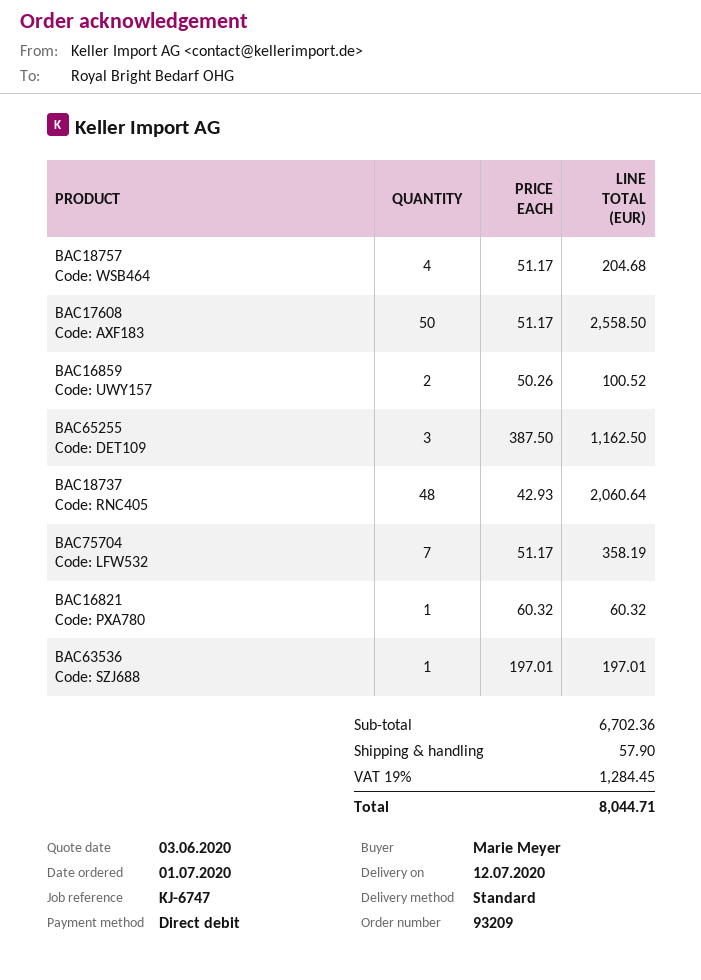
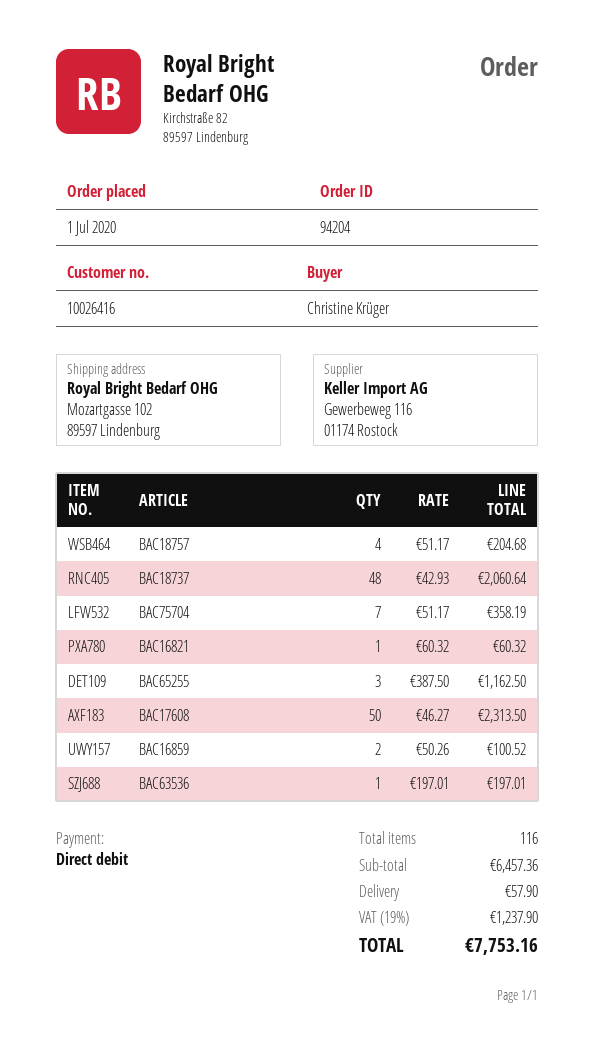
order number: 93209 -> 94204
ordered by: Marie Meyer -> Christine Krüger
BAC17608: 50 x 51.17 = 2558.50 -> 50 x 46.27 = 2313.50
subtotal: 6702.36 -> 6457.36
tax: 19% = 1284.45 -> 19% = 1237.90
total: 8044.71 -> 7753.16

